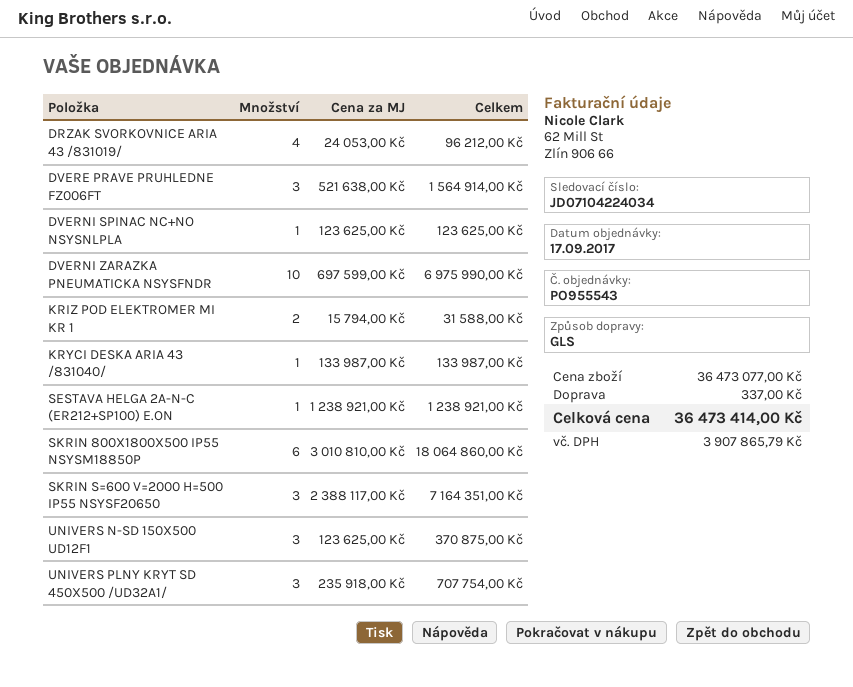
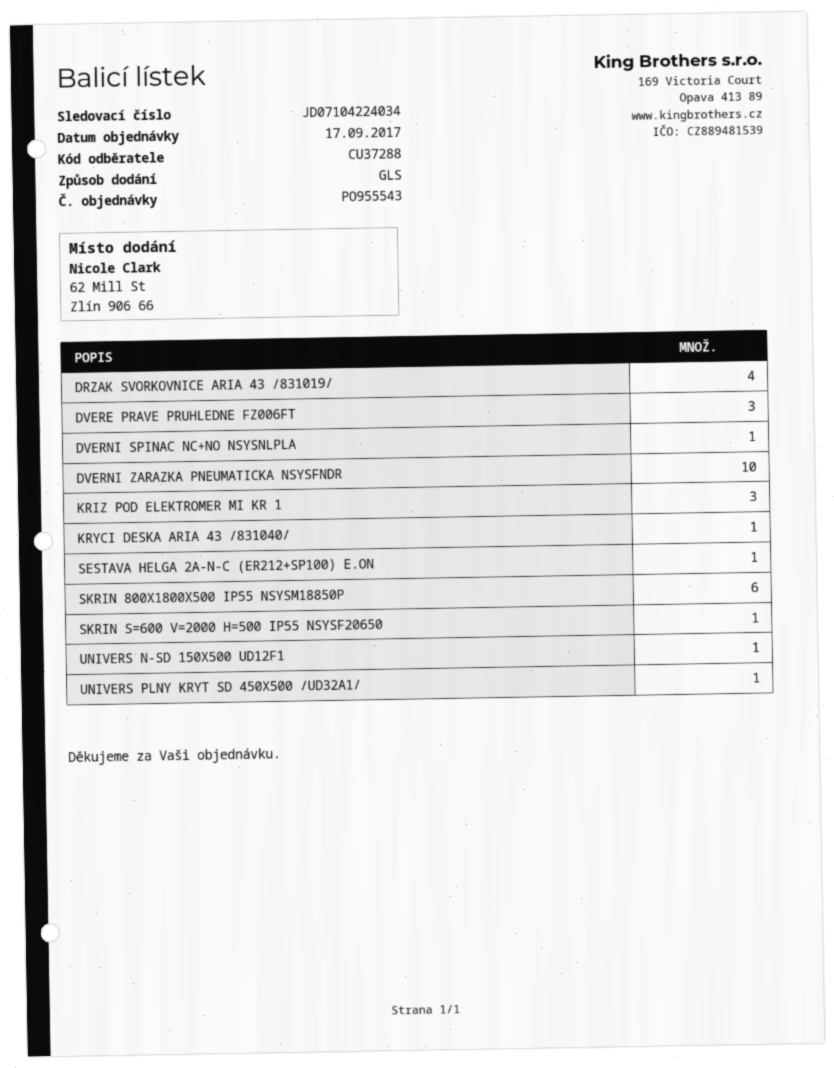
KRIZ POD ELEKTROMER MI KR 1: 2 -> 3
SKRIN S=600 V=2000 H=500 IP55 NSYSF20650: 3 -> 1
UNIVERS N-SD 150X500 UD12F1: 3 -> 1
UNIVERS PLNY KRYT SD 450X500 /UD32A1/: 3 -> 1

